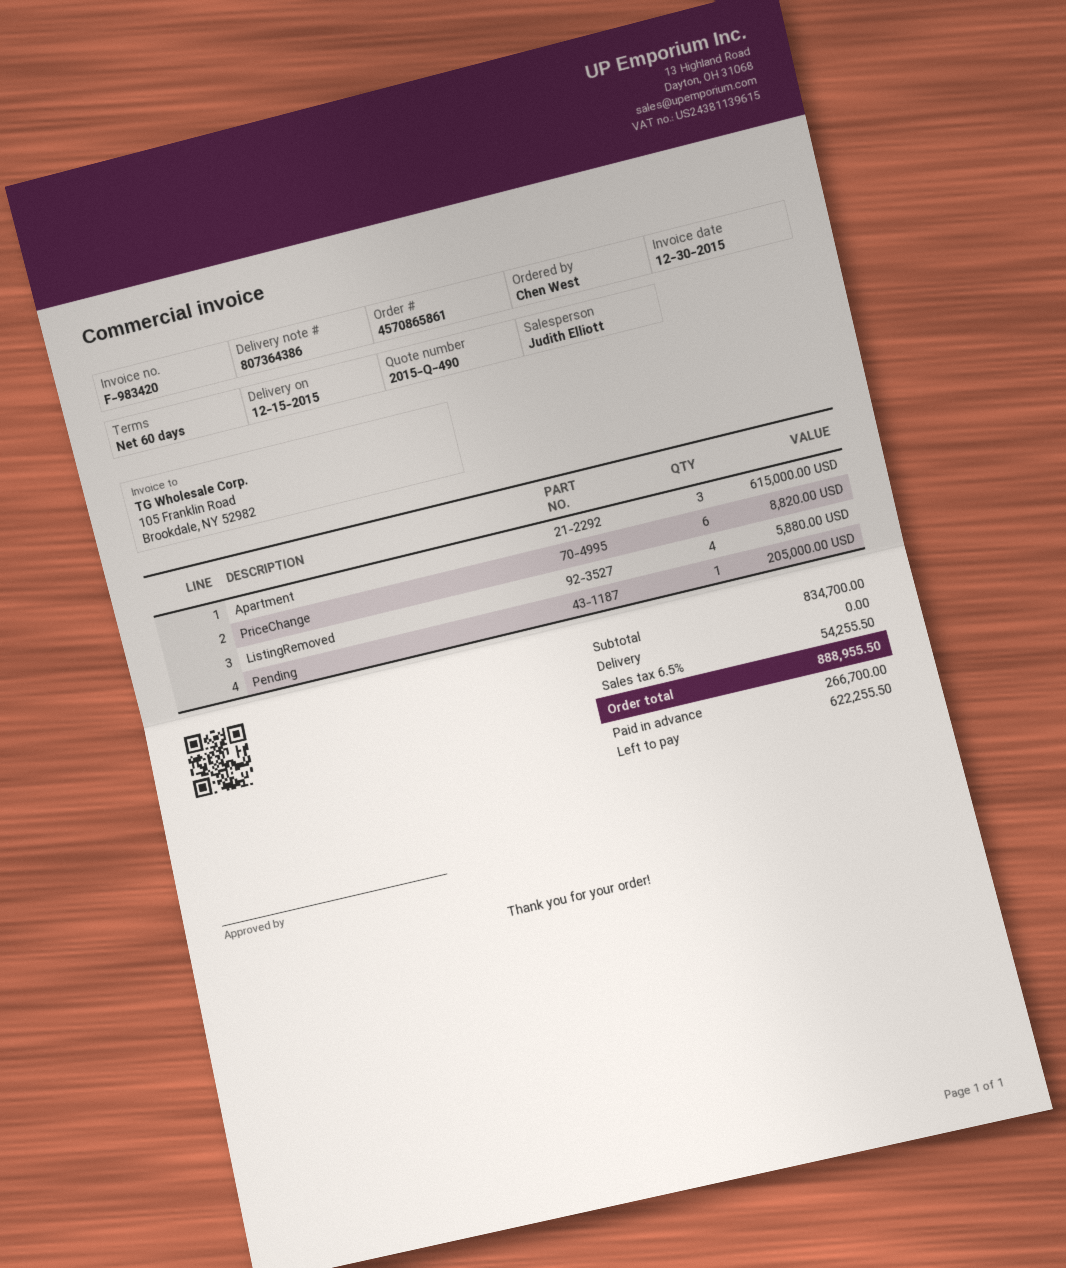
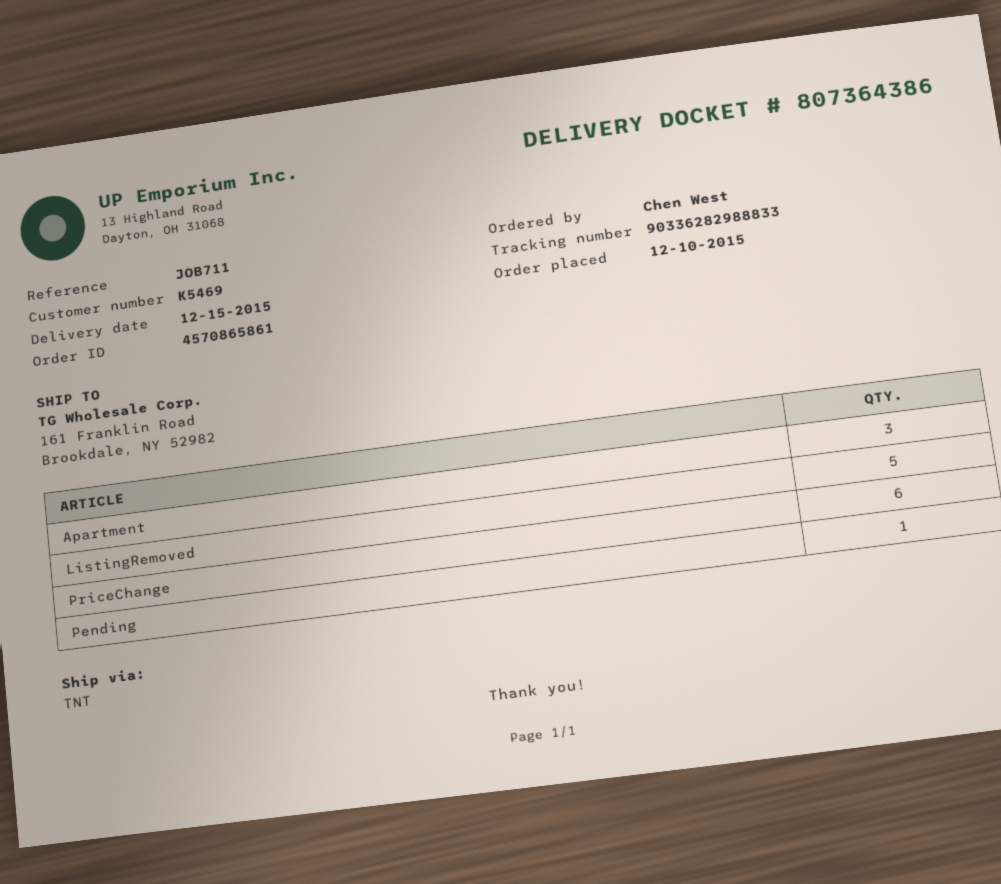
ListingRemoved: 4 -> 5

